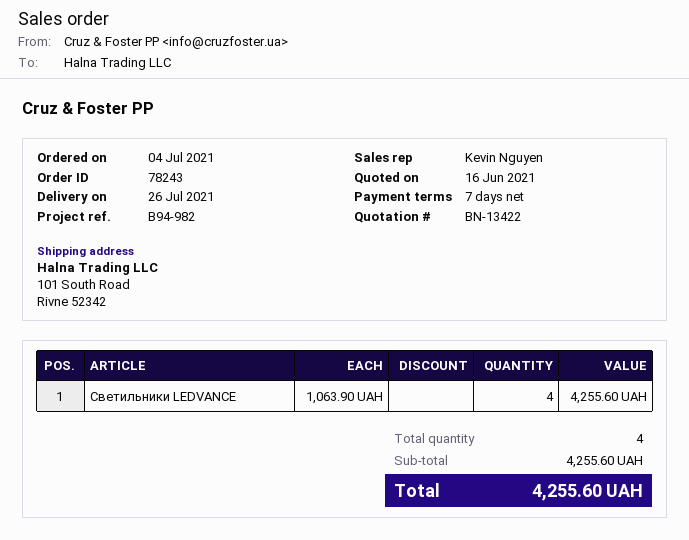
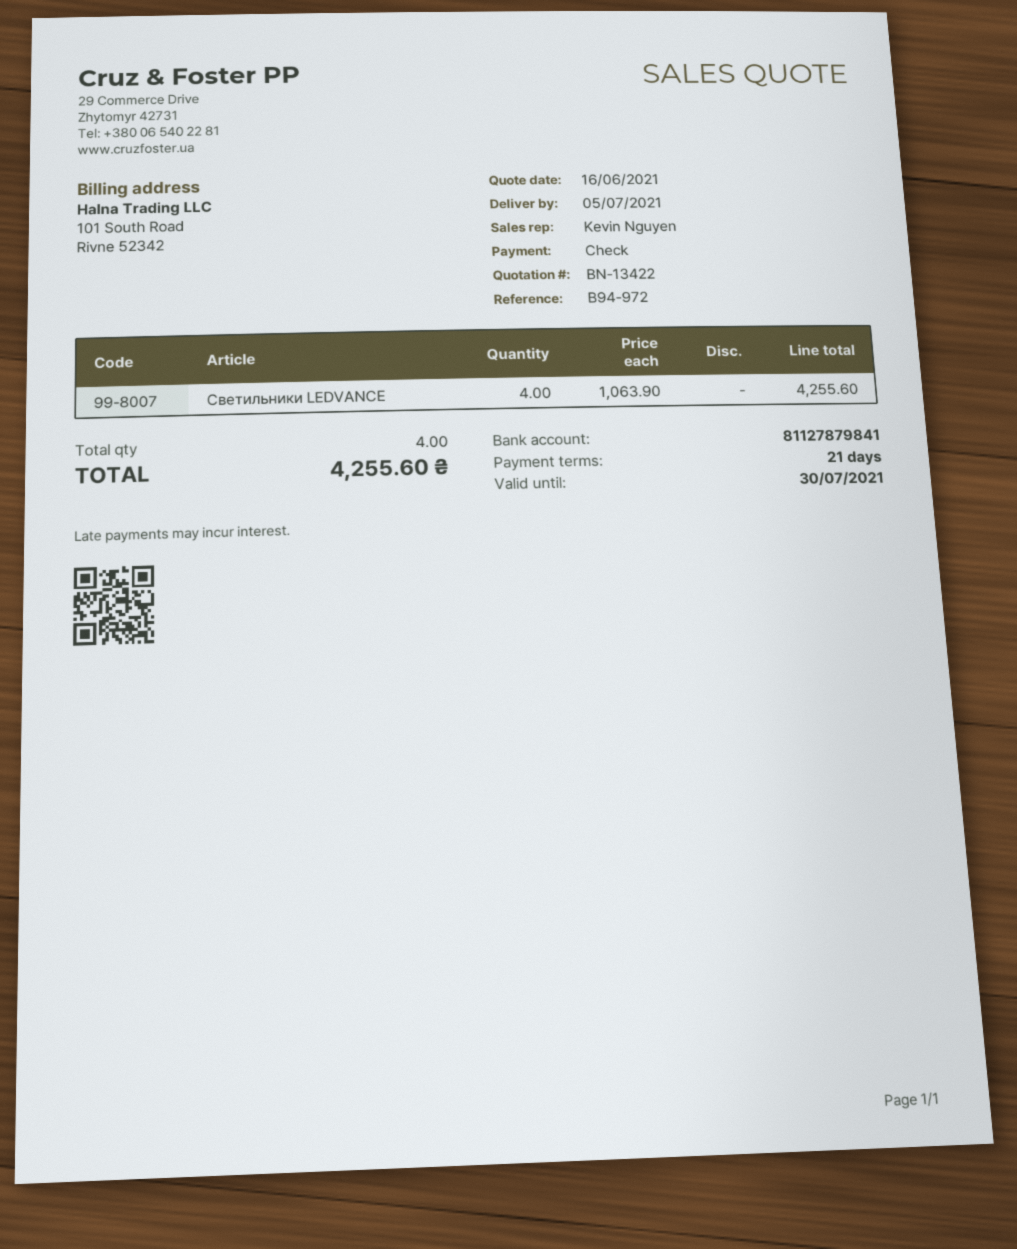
delivery date: 2021-07-26 -> 2021-07-05
payment terms: 7 days -> 21 days
reference: B94-982 -> B94-972

